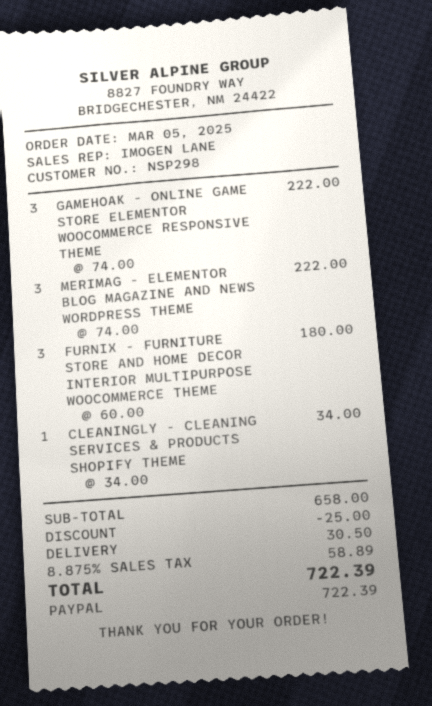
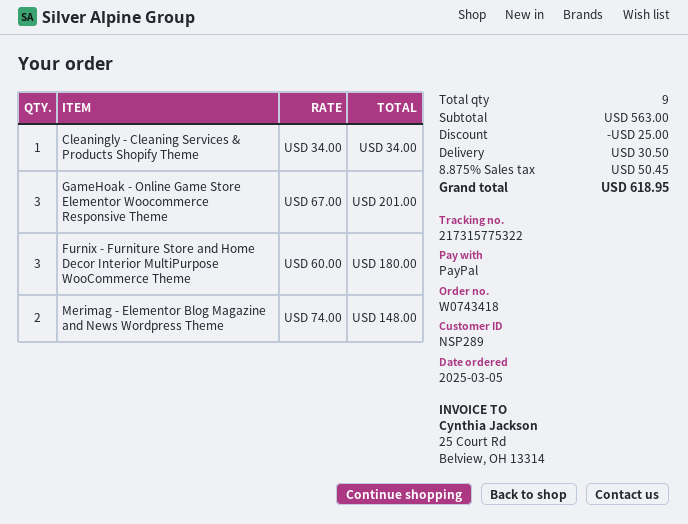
customer number: NSP298 -> NSP289
GAMEHOAK - ONLINE GAME STORE ELEMENTOR WOOCOMMERCE RESPONSIVE THEME: 3 x 74.00 = 222.00 -> 3 x 67.00 = 201.00
MERIMAG - ELEMENTOR BLOG MAGAZINE AND NEWS WORDPRESS THEME: 3 x 74.00 = 222.00 -> 2 x 74.00 = 148.00
subtotal: 658.00 -> 563.00
tax: 8.875% = 58.89 -> 8.875% = 50.45
total: 722.39 -> 618.95

